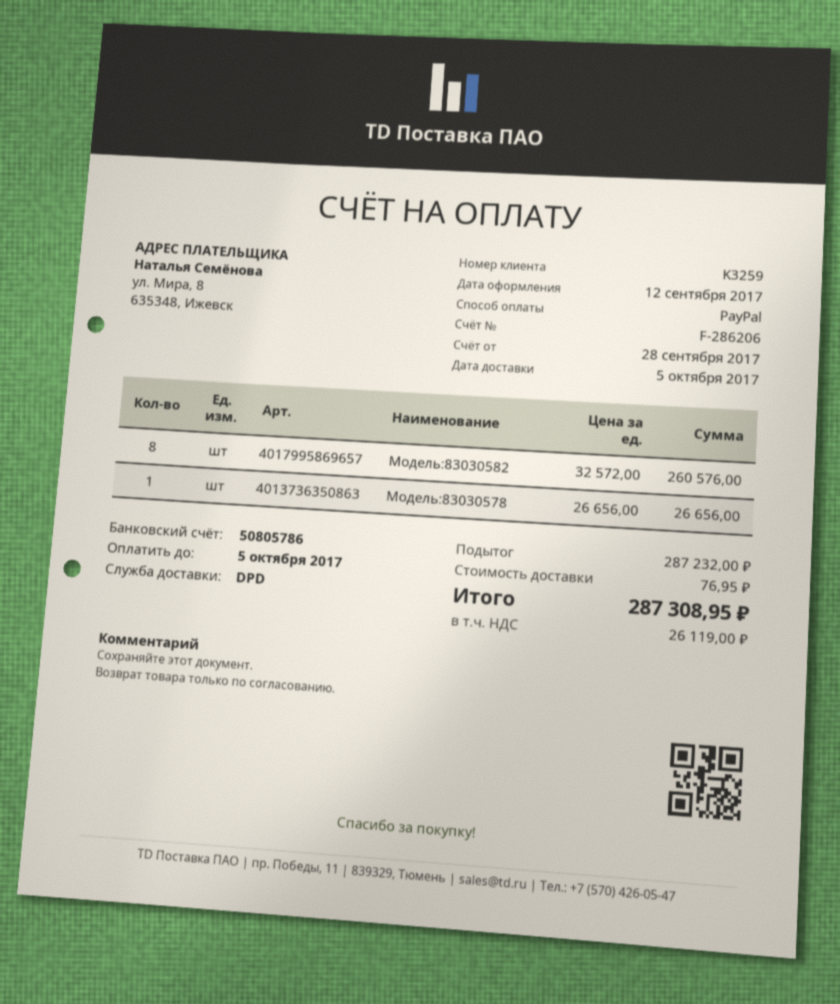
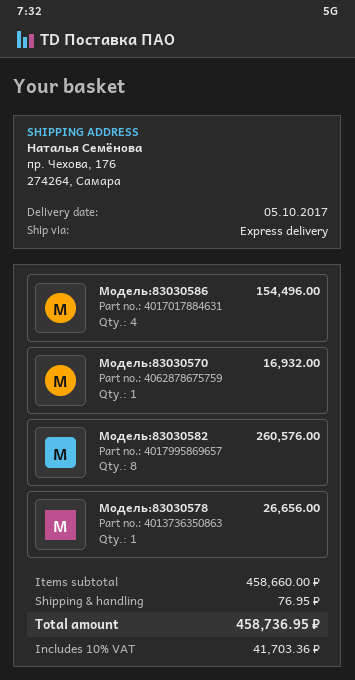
shipping method: DPD -> express
Модель:83030586: none -> 4 for 154496.00
Модель:83030570: none -> 1 for 16932.00
subtotal: 287232.00 -> 458660.00
tax: 26119.00 -> 41703.36
total: 287308.95 -> 458736.95

